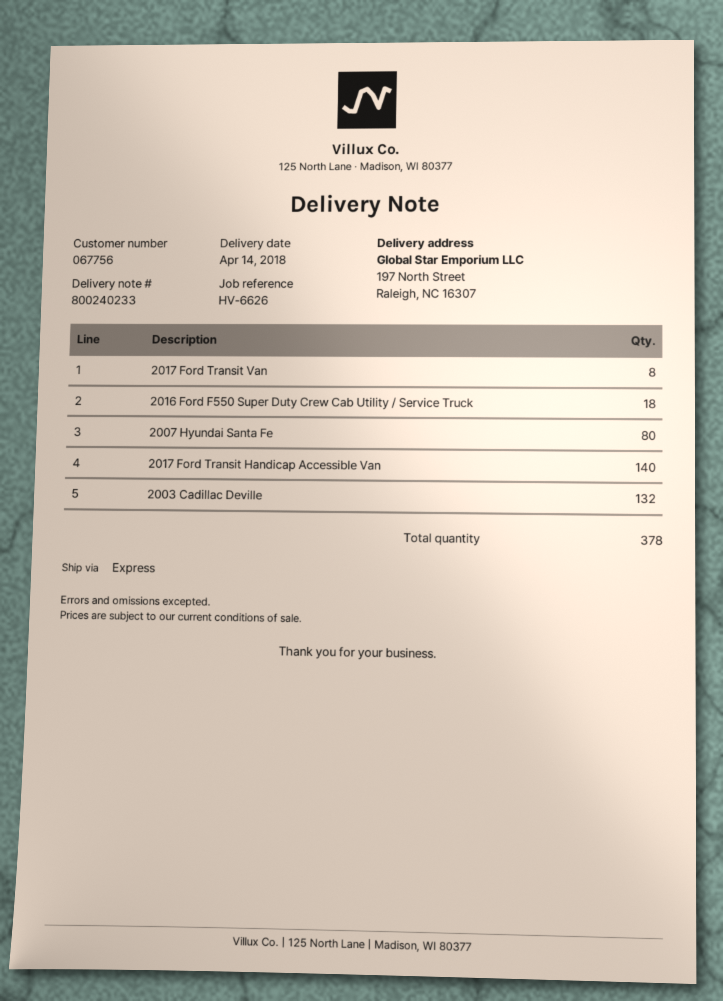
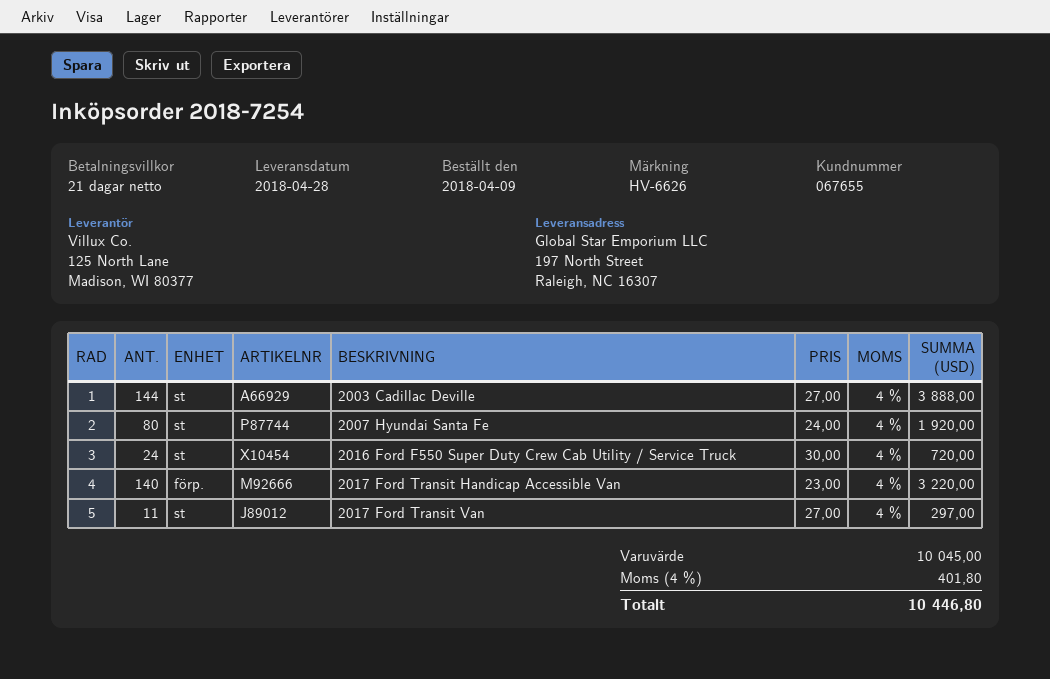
delivery date: 2018-04-14 -> 2018-04-28
customer number: 067756 -> 067655
2017 Ford Transit Van: 8 -> 11
2016 Ford F550 Super Duty Crew Cab Utility / Service Truck: 18 -> 24
2003 Cadillac Deville: 132 -> 144

